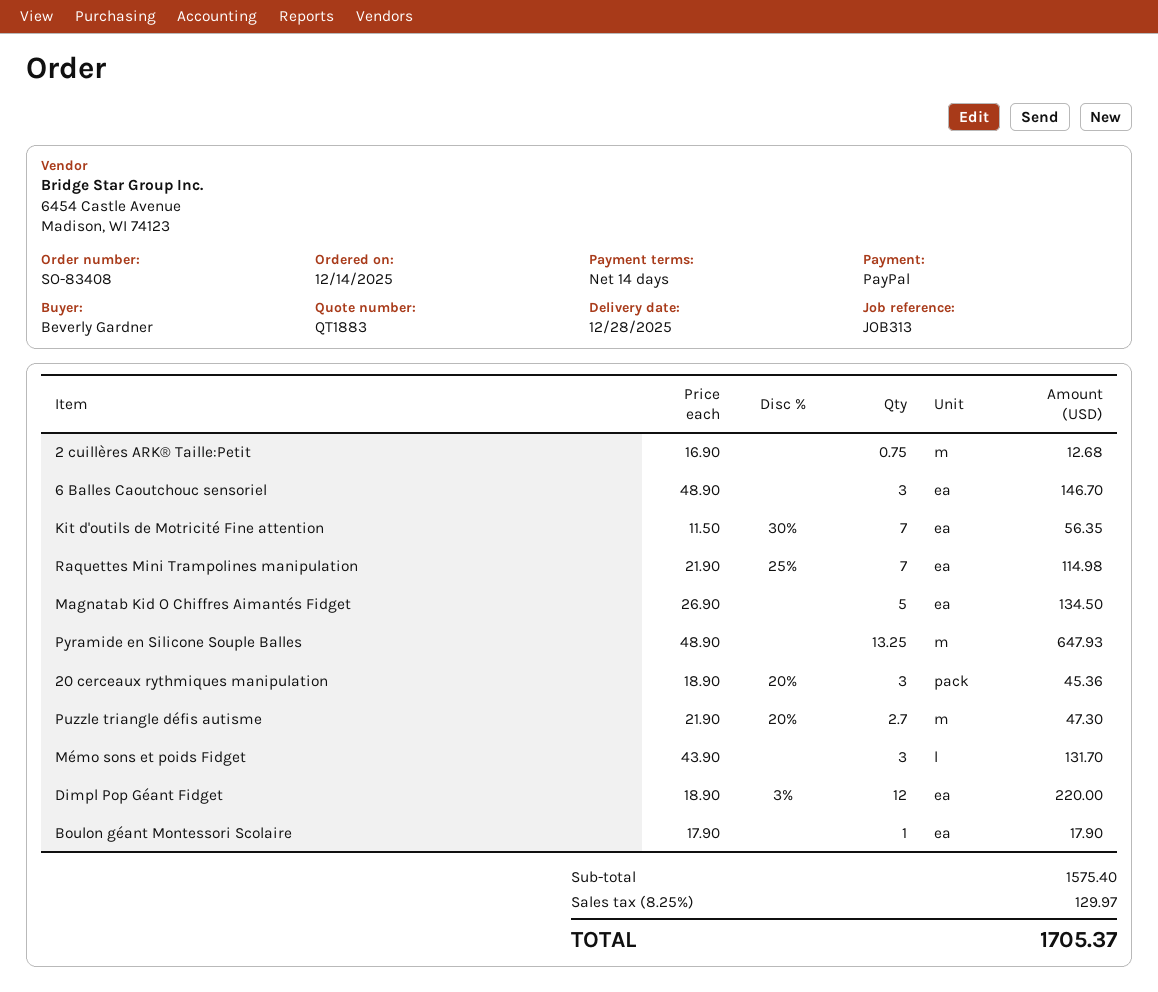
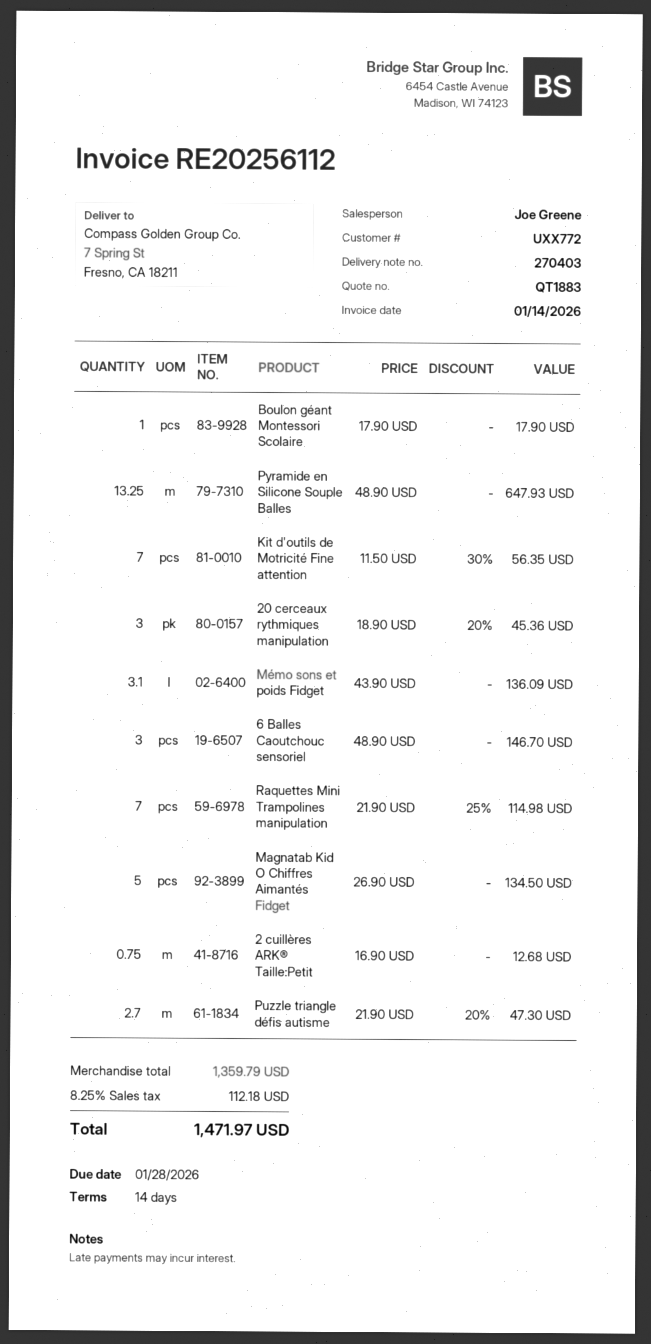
Mémo sons et poids Fidget: 3 x 43.90 = 131.70 -> 3.1 x 43.90 = 136.09
Dimpl Pop Géant Fidget: 12 x 18.90 - 3% = 220.00 -> none
subtotal: 1575.40 -> 1359.79
tax: 8.25% = 129.97 -> 8.25% = 112.18
total: 1705.37 -> 1471.97

